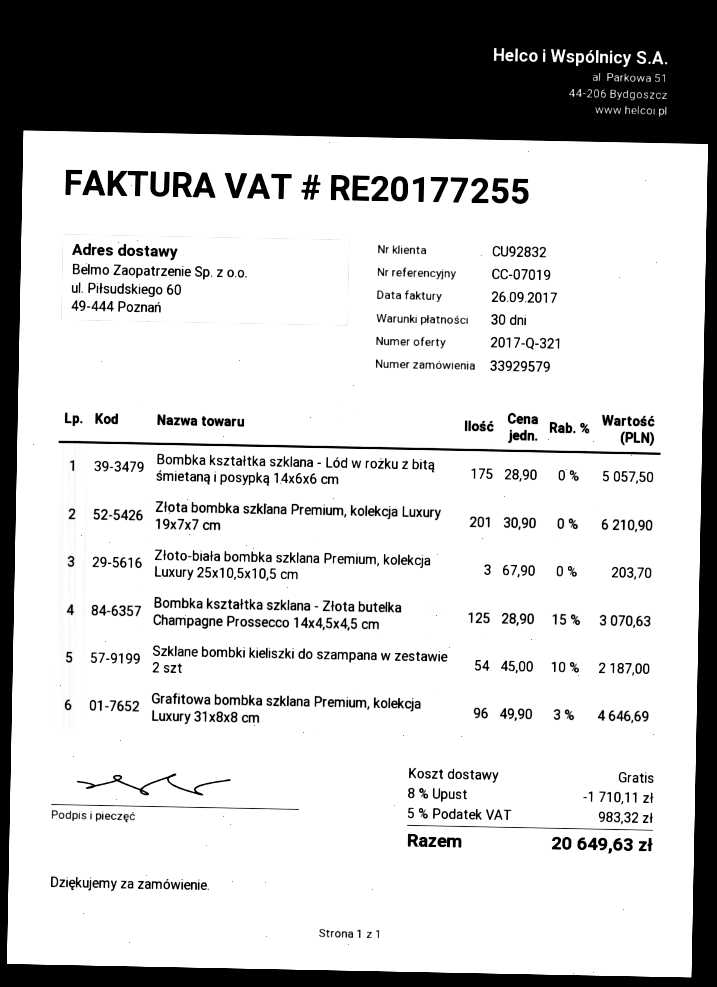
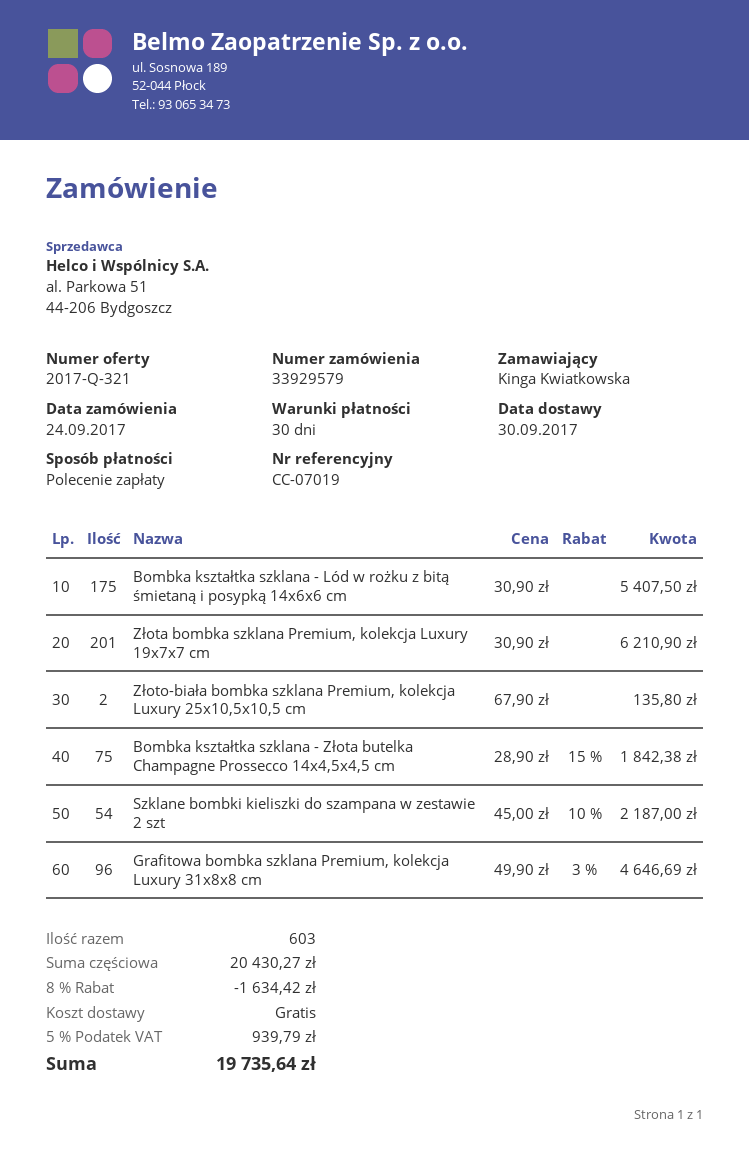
Bombka kształtka szklana - Lód w rożku z bitą śmietaną i posypką 14x6x6 cm: 175 x 28.90 = 5057.50 -> 175 x 30.90 = 5407.50
Złoto-biała bombka szklana Premium, kolekcja Luxury 25x10,5x10,5 cm: 3 x 67.90 = 203.70 -> 2 x 67.90 = 135.80
Bombka kształtka szklana - Złota butelka Champagne Prossecco 14x4,5x4,5 cm: 125 x 28.90 - 15% = 3070.63 -> 75 x 28.90 - 15% = 1842.38
discount: 8% = 1710.11 -> 8% = 1634.42
tax: 5% = 983.32 -> 5% = 939.79
total: 20649.63 -> 19735.64

